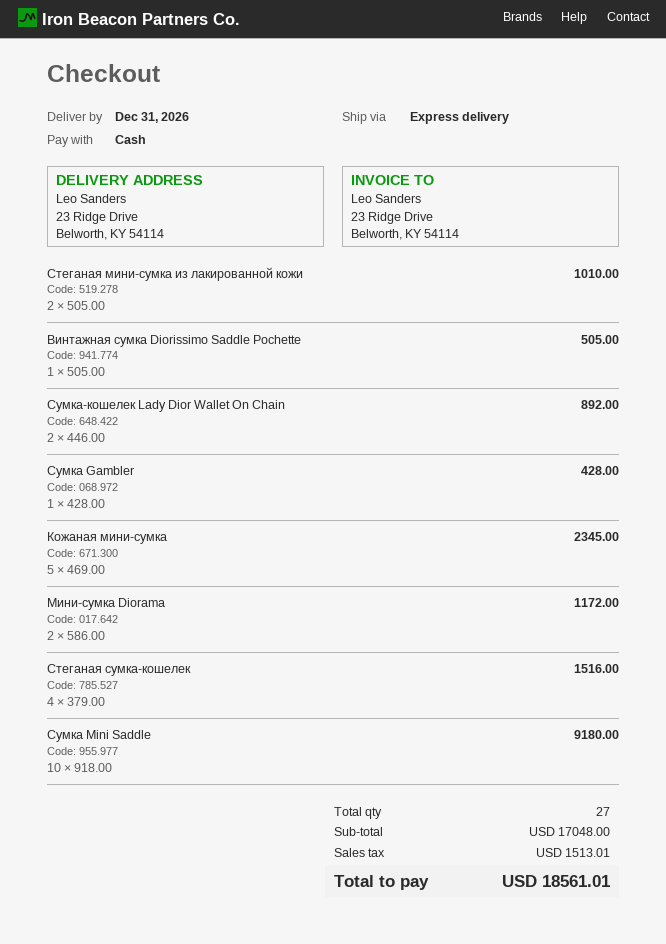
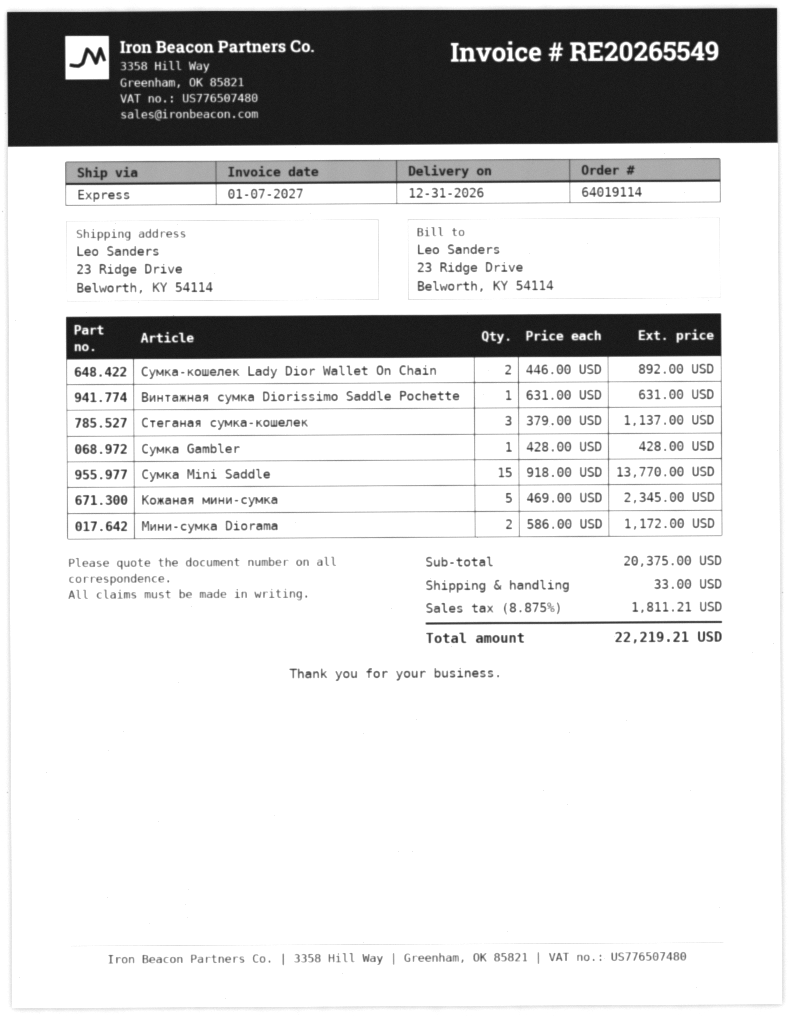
Стеганая мини-сумка из лакированной кожи: 2 x 505.00 = 1010.00 -> none
Винтажная сумка Diorissimo Saddle Pochette: 1 x 505.00 = 505.00 -> 1 x 631.00 = 631.00
Стеганая сумка-кошелек: 4 x 379.00 = 1516.00 -> 3 x 379.00 = 1137.00
Сумка Mini Saddle: 10 x 918.00 = 9180.00 -> 15 x 918.00 = 13770.00
subtotal: 17048.00 -> 20375.00
shipping: none -> 33.00
tax: 1513.01 -> 1811.21
total: 18561.01 -> 22219.21

